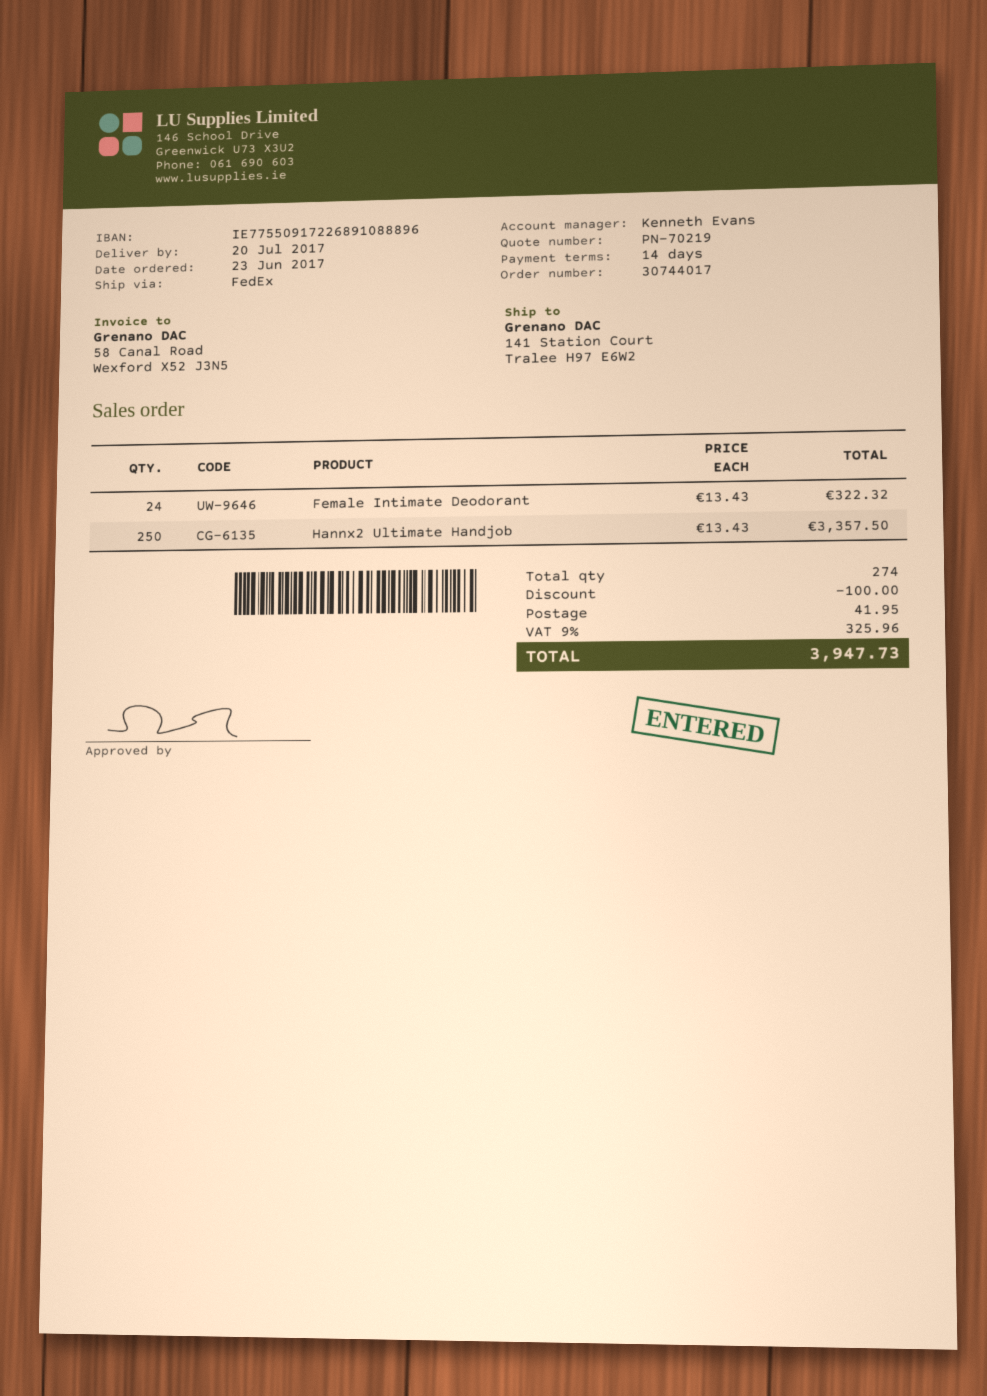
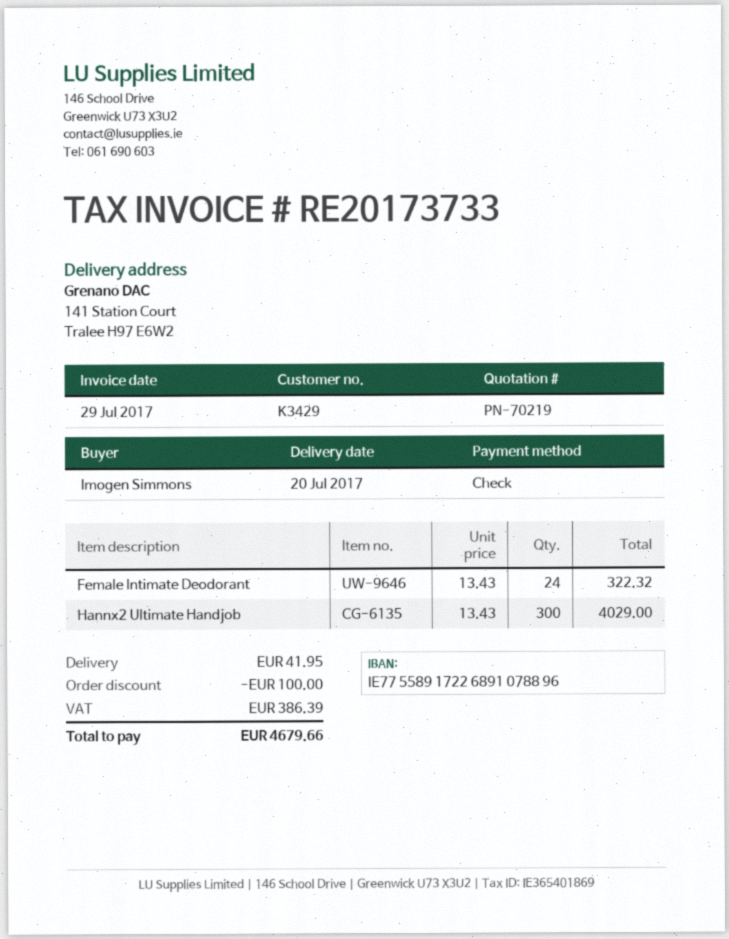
bank account: IE77550917226891088896 -> IE77558917226891078896
Hannx2 Ultimate Handjob: 250 x 13.43 = 3357.50 -> 300 x 13.43 = 4029.00
tax: 325.96 -> 386.39
total: 3947.73 -> 4679.66

